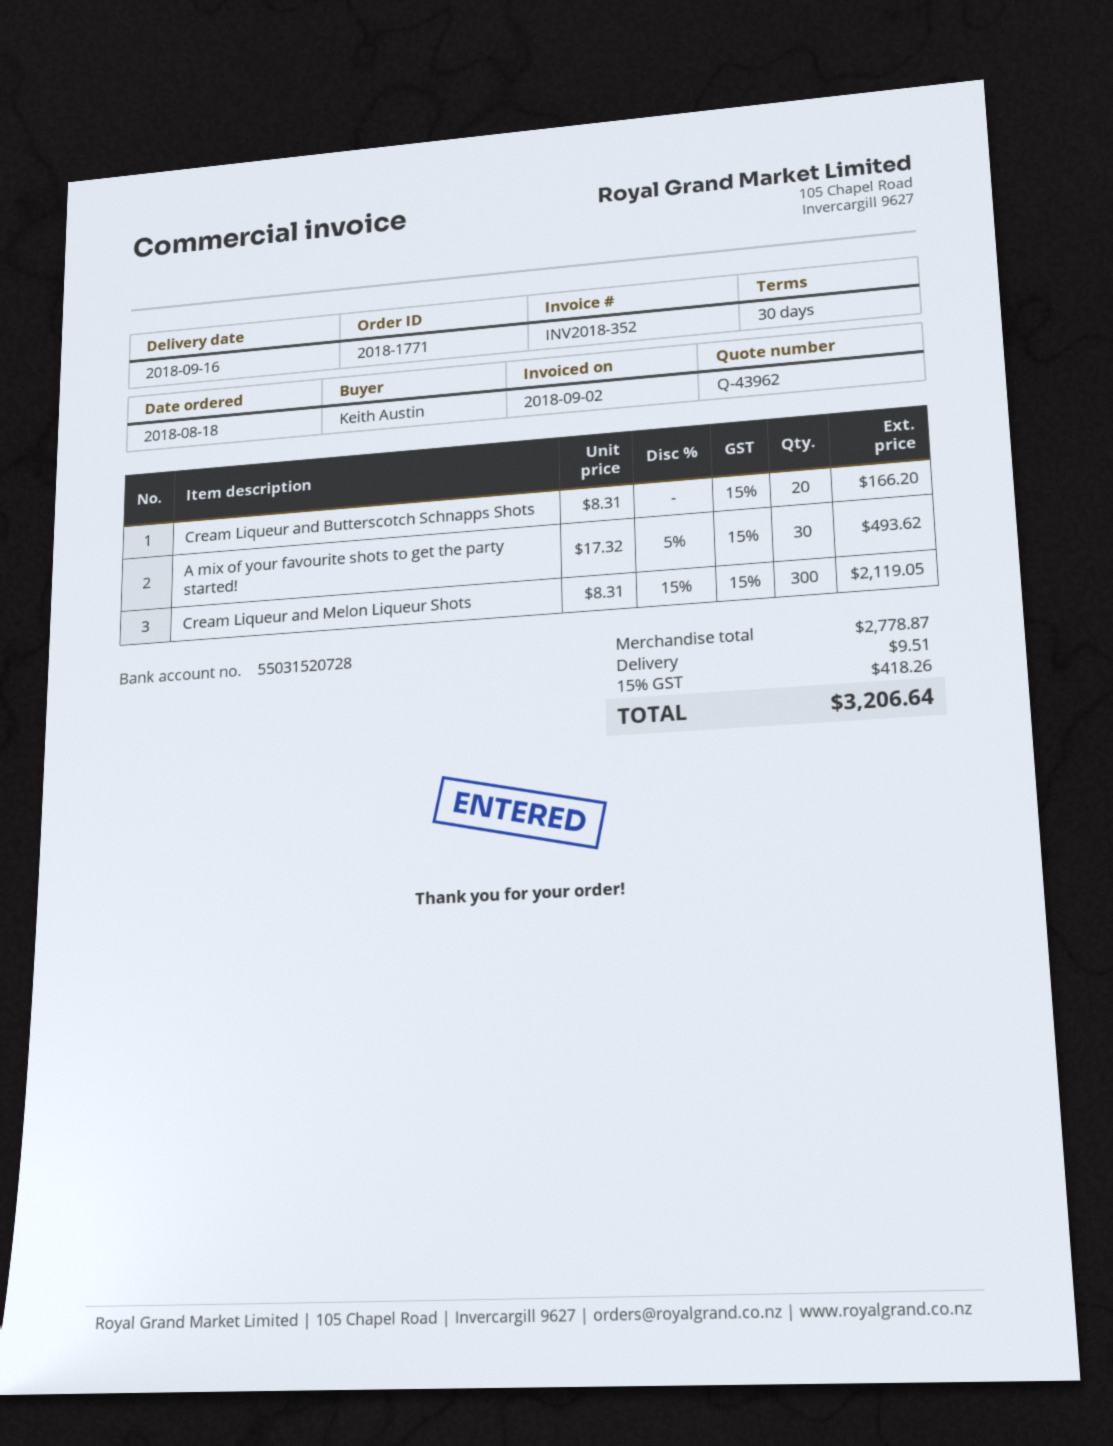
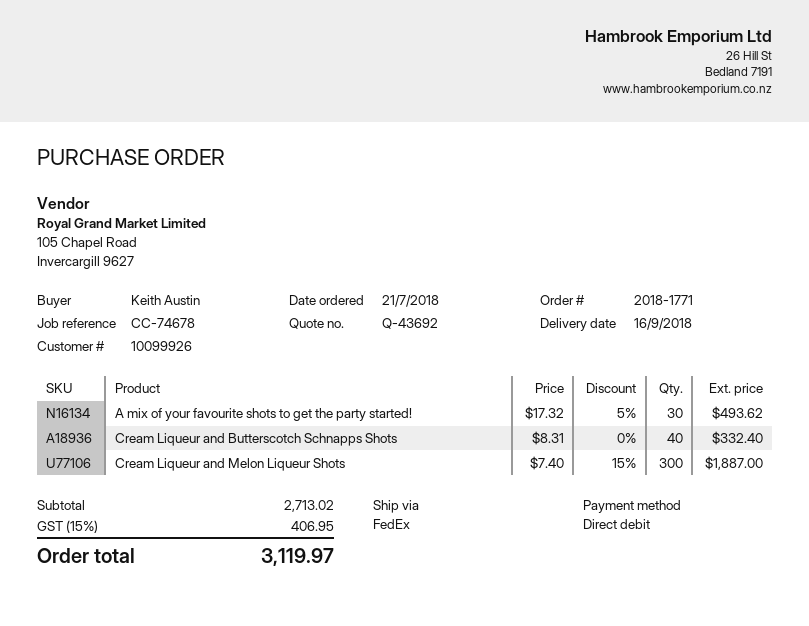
quote number: Q-43962 -> Q-43692
order date: 2018-08-18 -> 2018-07-21
Cream Liqueur and Butterscotch Schnapps Shots: 20 x 8.31 = 166.20 -> 40 x 8.31 = 332.40
Cream Liqueur and Melon Liqueur Shots: 300 x 8.31 - 15% = 2119.05 -> 300 x 7.40 - 15% = 1887.00
subtotal: 2778.87 -> 2713.02
shipping: 9.51 -> none
tax: 15% = 418.26 -> 15% = 406.95
total: 3206.64 -> 3119.97

